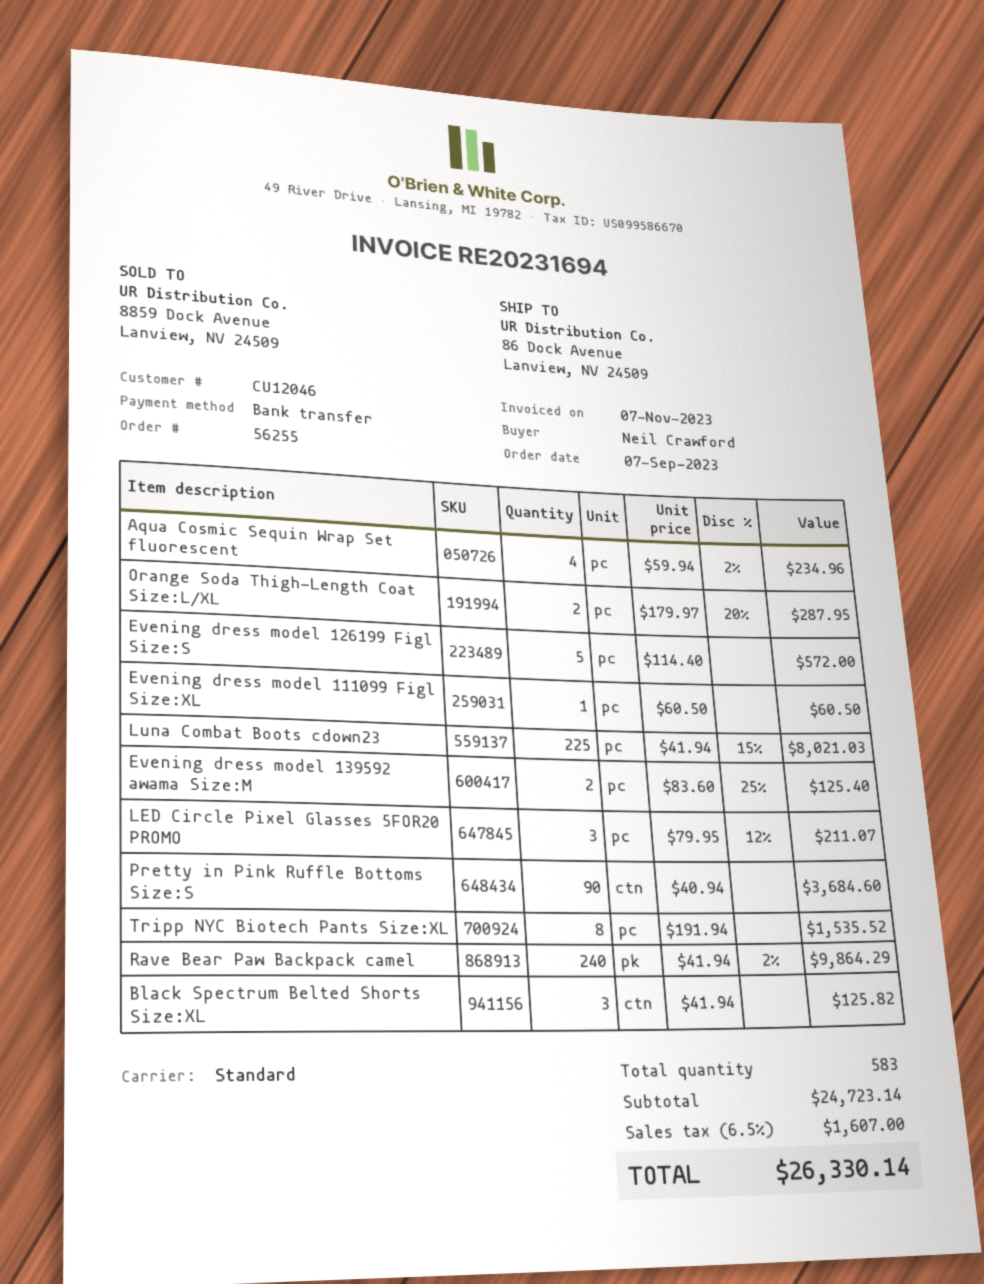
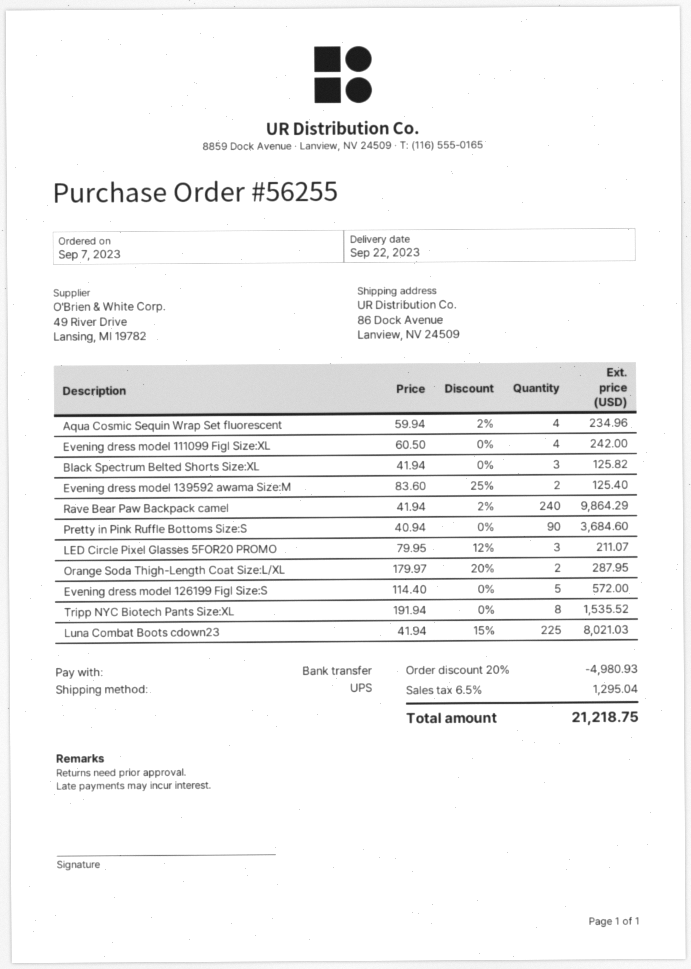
shipping method: standard -> UPS
Evening dress model 111099 Figl Size:XL: 1 x 60.50 = 60.50 -> 4 x 60.50 = 242.00
discount: none -> 20% = 4980.93
tax: 6.5% = 1607.00 -> 6.5% = 1295.04
total: 26330.14 -> 21218.75

